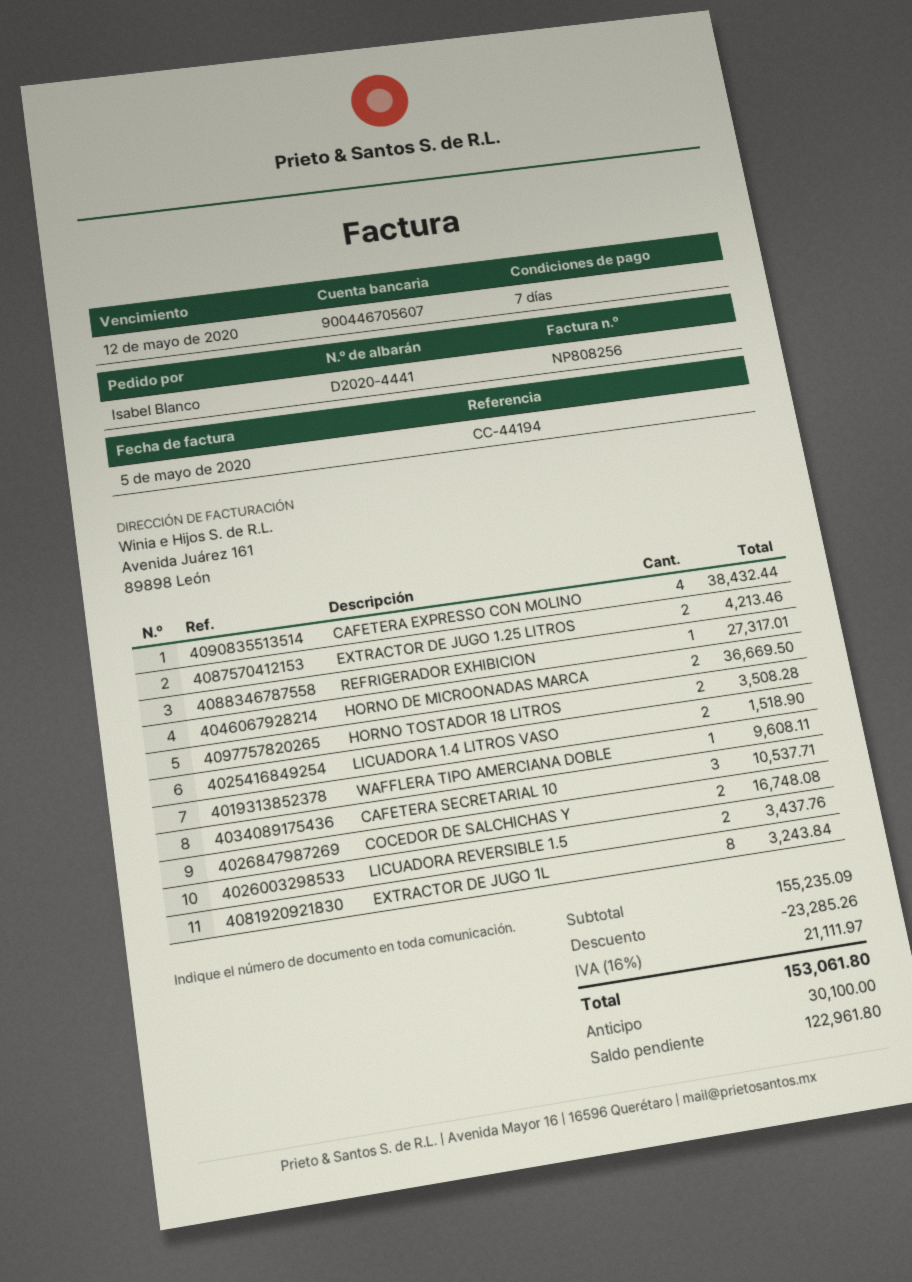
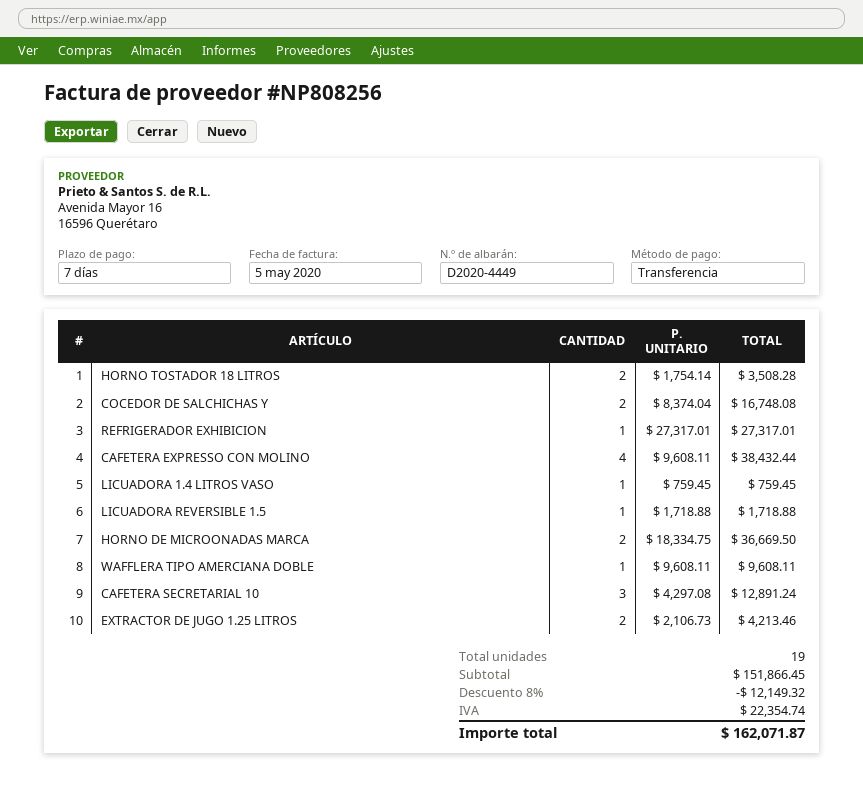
delivery note number: D2020-4441 -> D2020-4449
LICUADORA 1.4 LITROS VASO: 2 for 1518.90 -> 1 for 759.45
CAFETERA SECRETARIAL 10: 3 for 10537.71 -> 3 for 12891.24
LICUADORA REVERSIBLE 1.5: 2 for 3437.76 -> 1 for 1718.88
EXTRACTOR DE JUGO 1L: 8 for 3243.84 -> none
subtotal: 155235.09 -> 151866.45
discount: 23285.26 -> 12149.32
tax: 21111.97 -> 22354.74
total: 153061.80 -> 162071.87

